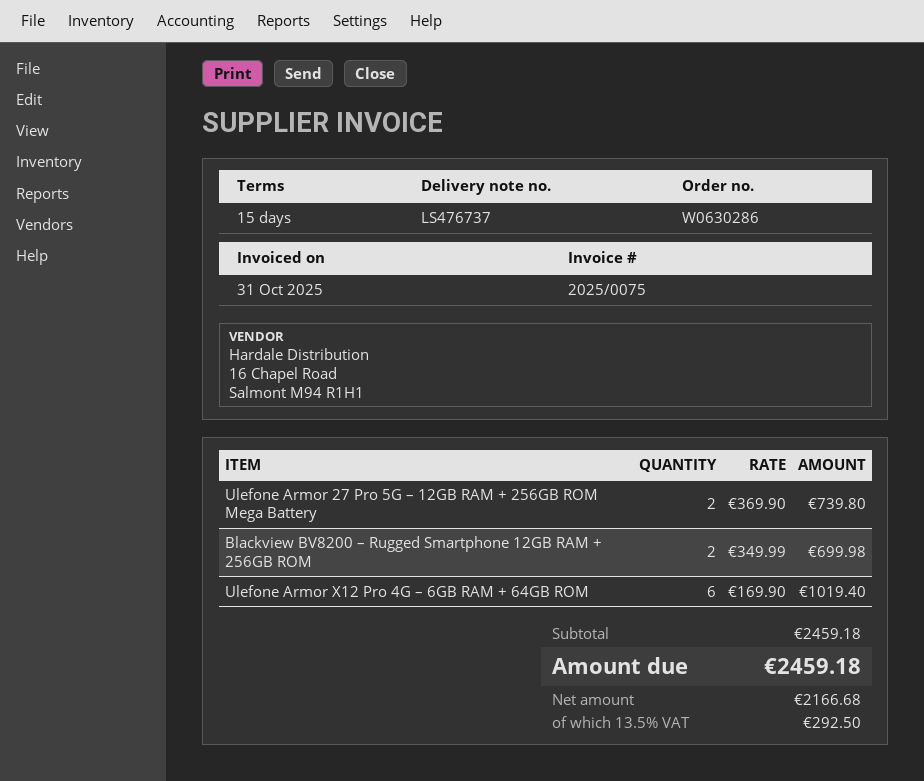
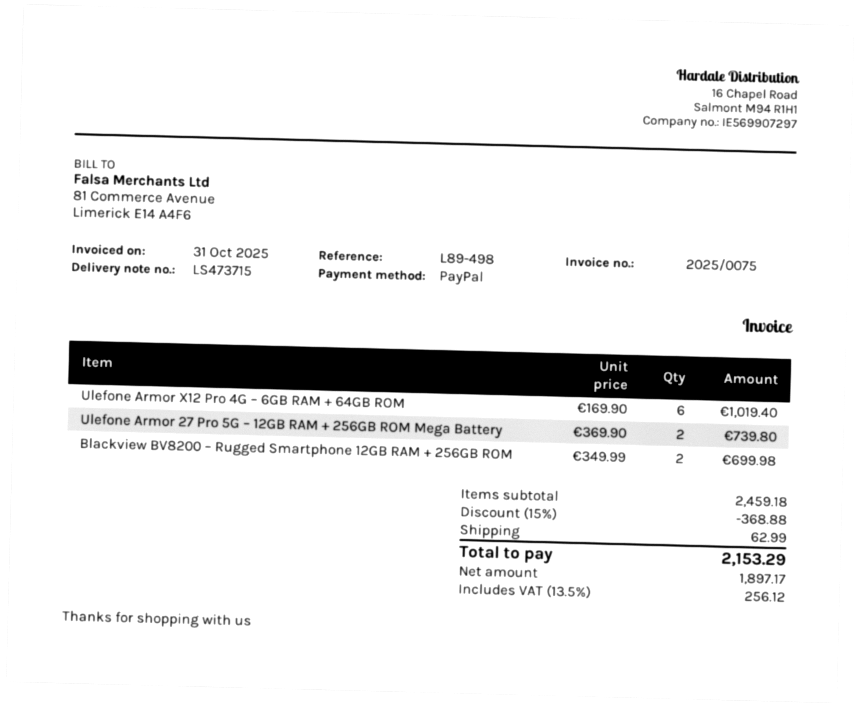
delivery note number: LS476737 -> LS473715
discount: none -> 15% = 368.88
shipping: none -> 62.99
net: 2166.68 -> 1897.17
tax: 13.5% = 292.50 -> 13.5% = 256.12
total: 2459.18 -> 2153.29

